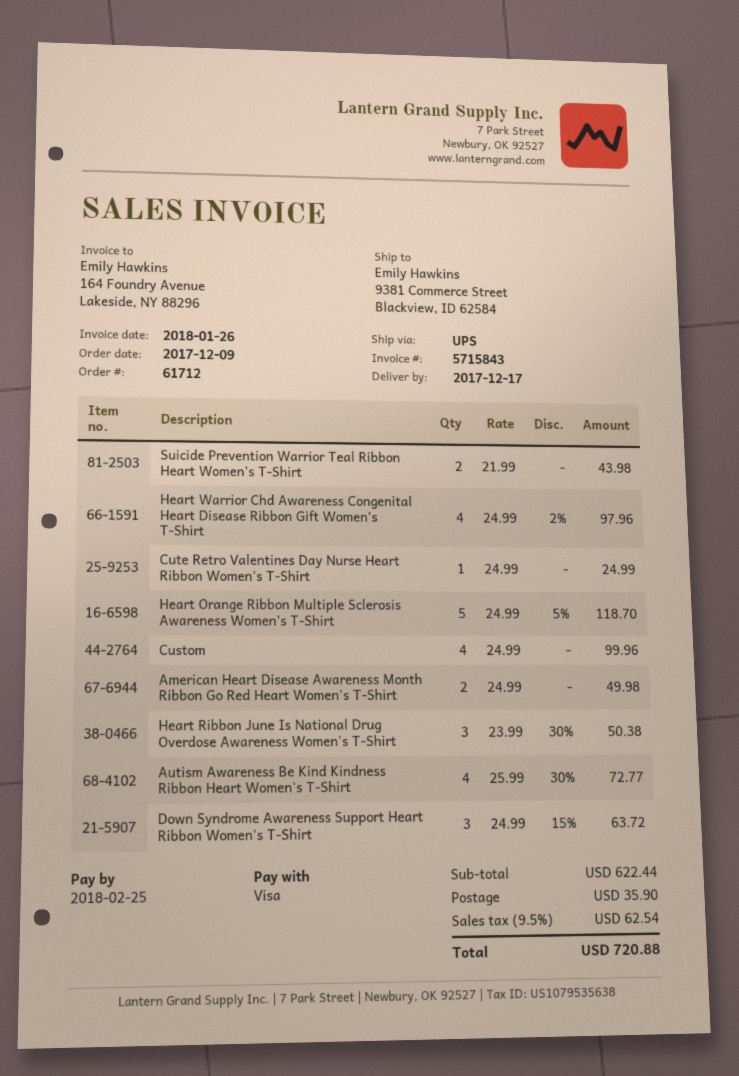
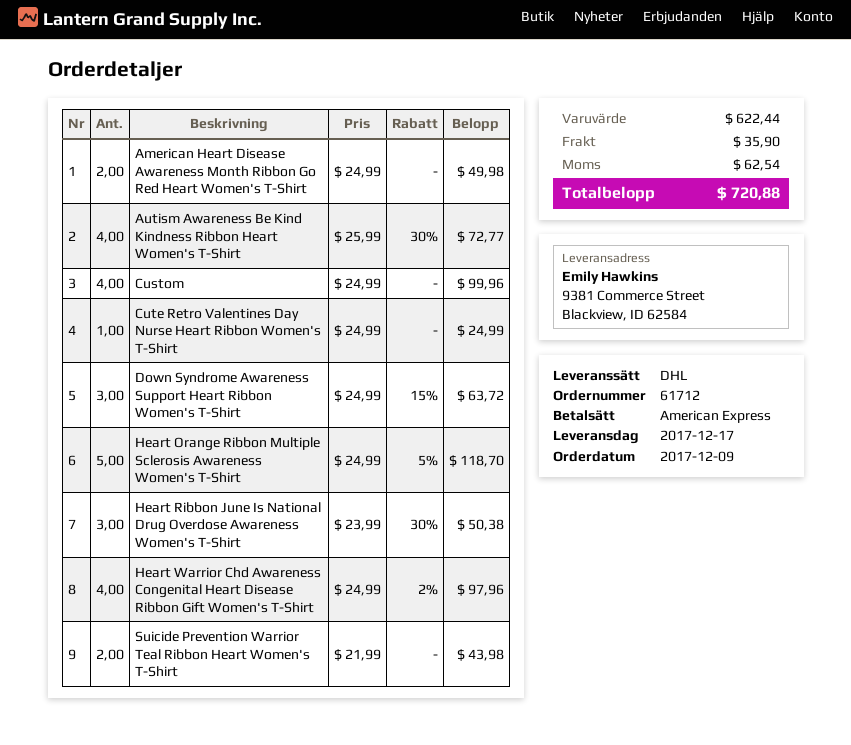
payment method: Visa -> American Express
shipping method: UPS -> DHL

